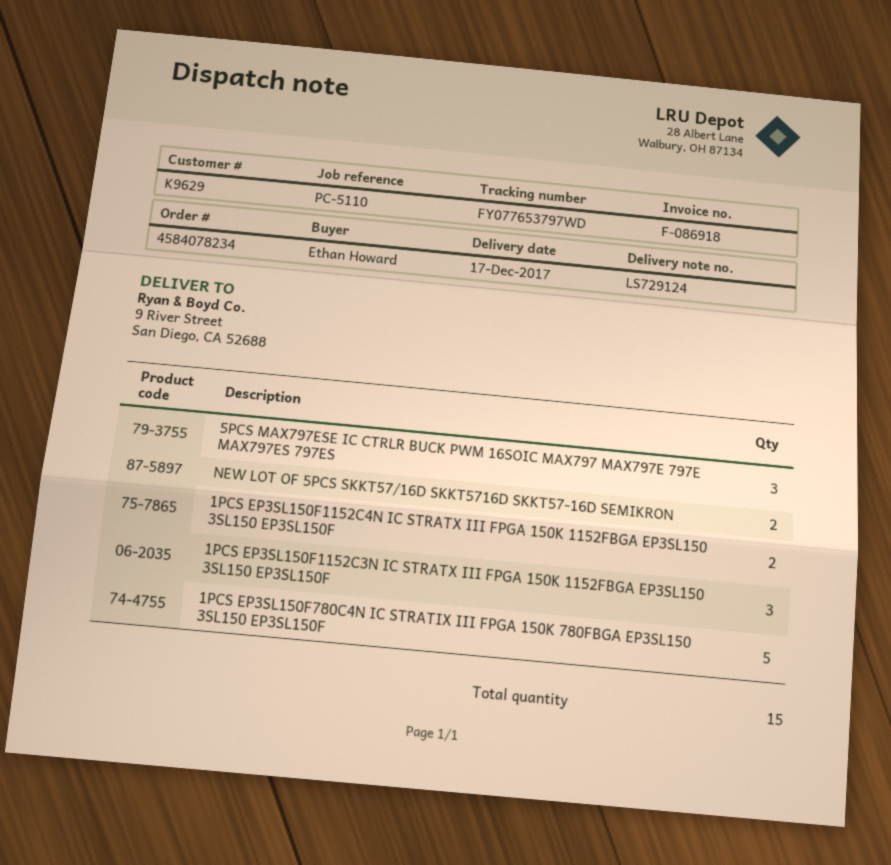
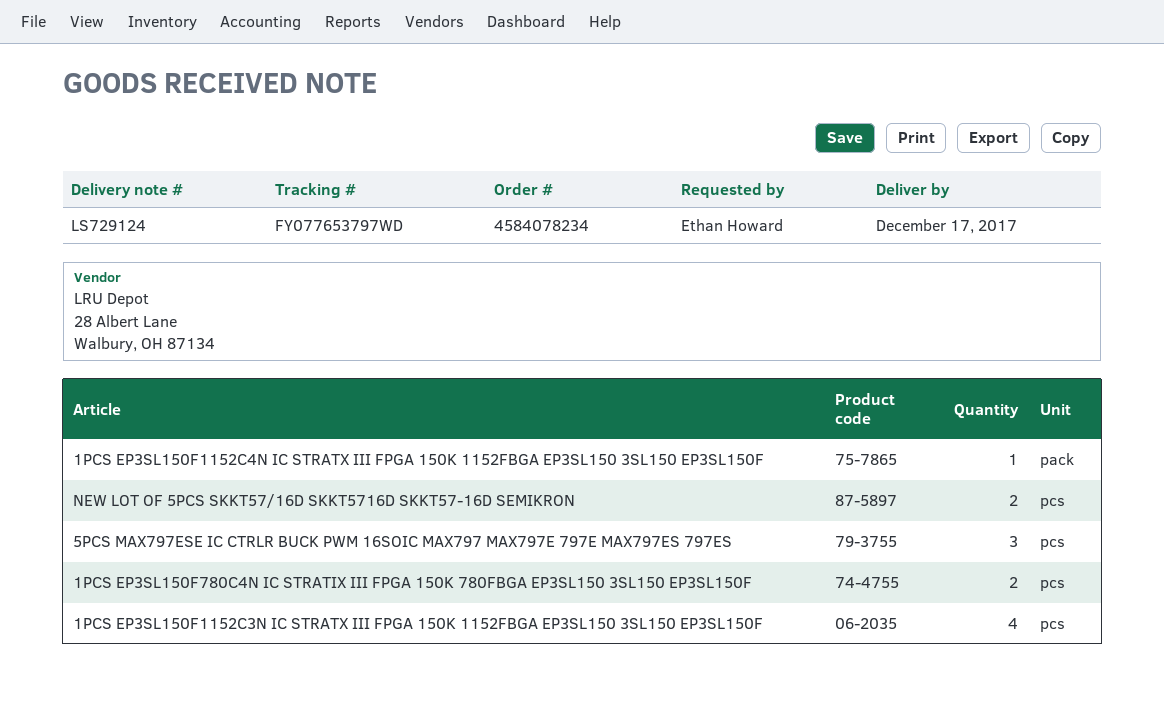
1PCS EP3SL150F1152C4N IC STRATX III FPGA 150K 1152FBGA EP3SL150 3SL150 EP3SL150F: 2 -> 1
1PCS EP3SL150F1152C3N IC STRATX III FPGA 150K 1152FBGA EP3SL150 3SL150 EP3SL150F: 3 -> 4
1PCS EP3SL150F780C4N IC STRATIX III FPGA 150K 780FBGA EP3SL150 3SL150 EP3SL150F: 5 -> 2

